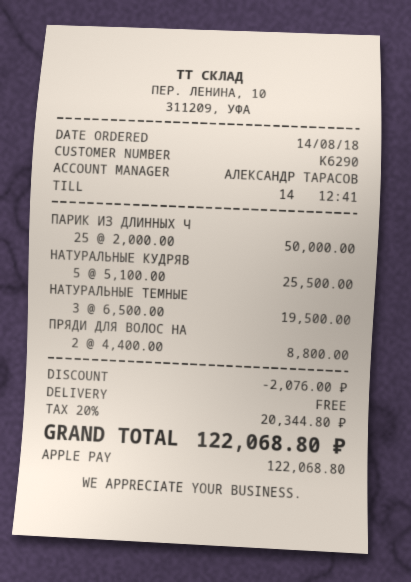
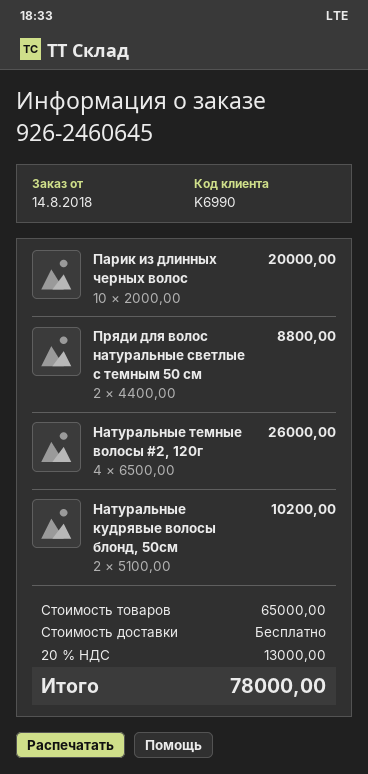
customer number: K6290 -> K6990
ПАРИК ИЗ ДЛИННЫХ Ч: 25 x 2000.00 = 50000.00 -> 10 x 2000.00 = 20000.00
НАТУРАЛЬНЫЕ КУДРЯВ: 5 x 5100.00 = 25500.00 -> 2 x 5100.00 = 10200.00
НАТУРАЛЬНЫЕ ТЕМНЫЕ: 3 x 6500.00 = 19500.00 -> 4 x 6500.00 = 26000.00
discount: 2076.00 -> none
tax: 20% = 20344.80 -> 20% = 13000.00
total: 122068.80 -> 78000.00

